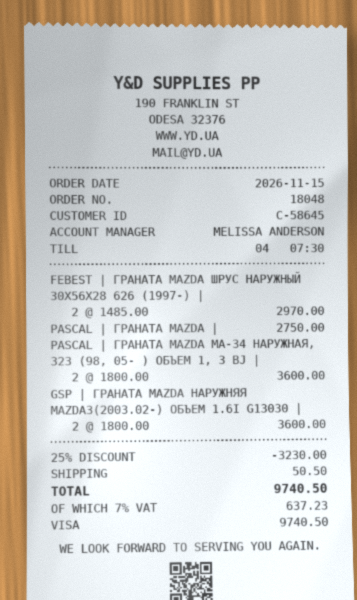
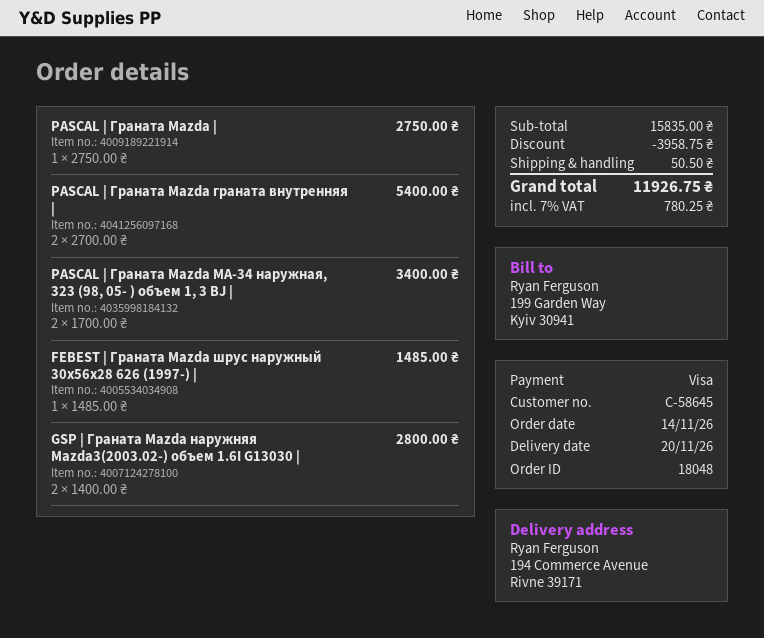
order date: 2026-11-15 -> 2026-11-14
FEBEST | ГРАНАТА MAZDA ШРУС НАРУЖНЫЙ 30X56X28 626 (1997-) |: 2 x 1485.00 = 2970.00 -> 1 x 1485.00 = 1485.00
PASCAL | ГРАНАТА MAZDA MA-34 НАРУЖНАЯ, 323 (98, 05- ) ОБЪЕМ 1, 3 BJ |: 2 x 1800.00 = 3600.00 -> 2 x 1700.00 = 3400.00
GSP | ГРАНАТА MAZDA НАРУЖНЯЯ MAZDA3(2003.02-) ОБЪЕМ 1.6I G13030 |: 2 x 1800.00 = 3600.00 -> 2 x 1400.00 = 2800.00
PASCAL | Граната Mazda граната внутренняя |: none -> 2 x 2700.00 = 5400.00
discount: 3230.00 -> 3958.75
tax: 7% = 637.23 -> 7% = 780.25
total: 9740.50 -> 11926.75

